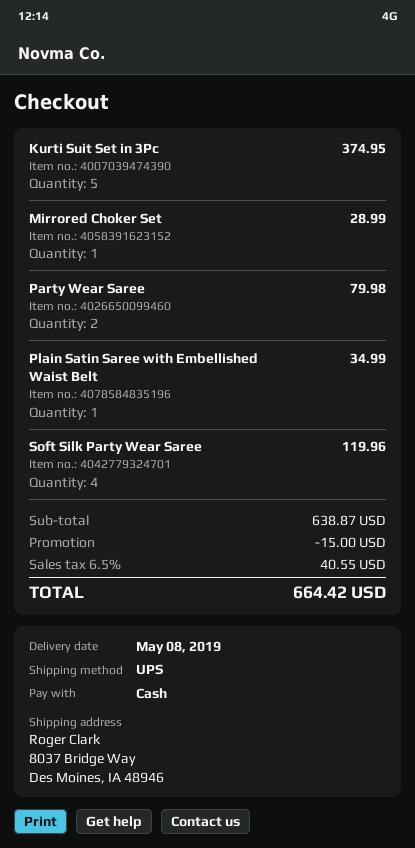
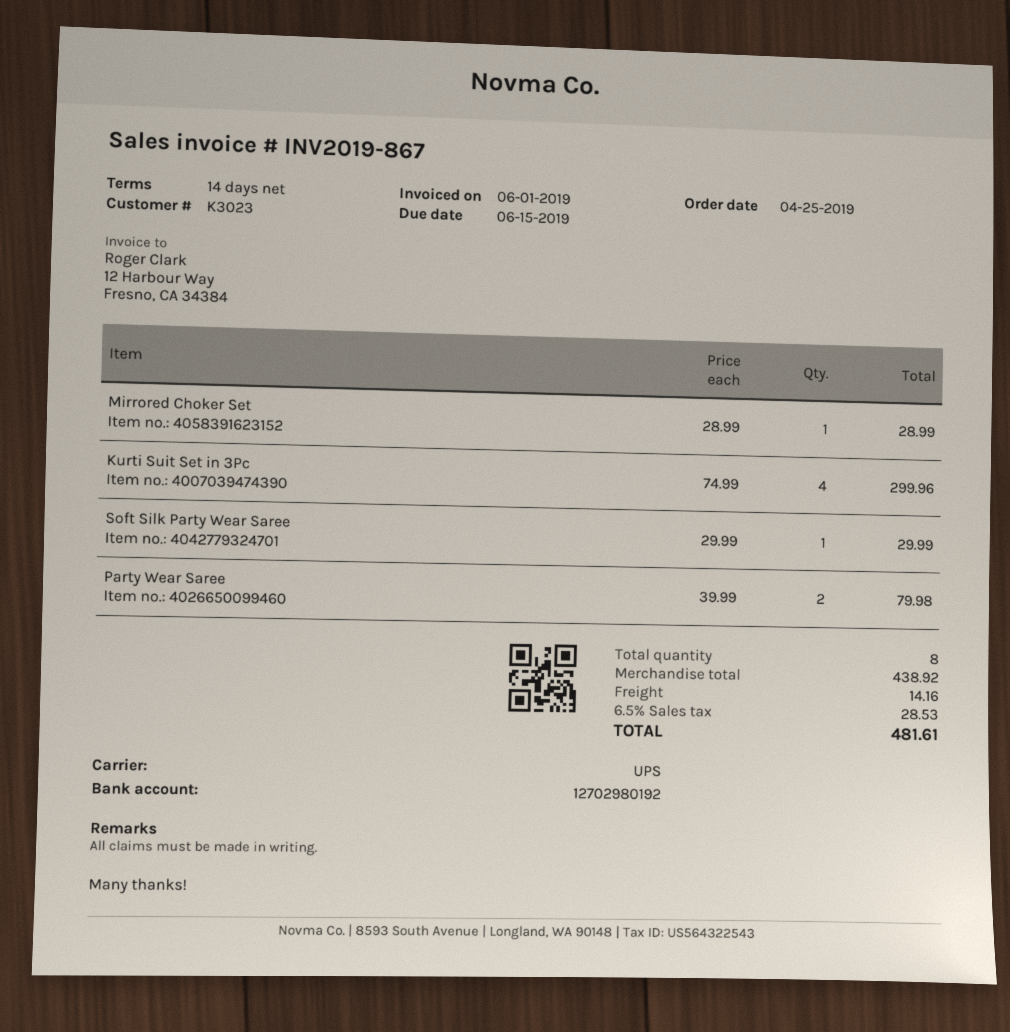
Kurti Suit Set in 3Pc: 5 for 374.95 -> 4 for 299.96
Plain Satin Saree with Embellished Waist Belt: 1 for 34.99 -> none
Soft Silk Party Wear Saree: 4 for 119.96 -> 1 for 29.99
subtotal: 638.87 -> 438.92
discount: 15.00 -> none
shipping: none -> 14.16
tax: 6.5% = 40.55 -> 6.5% = 28.53
total: 664.42 -> 481.61

